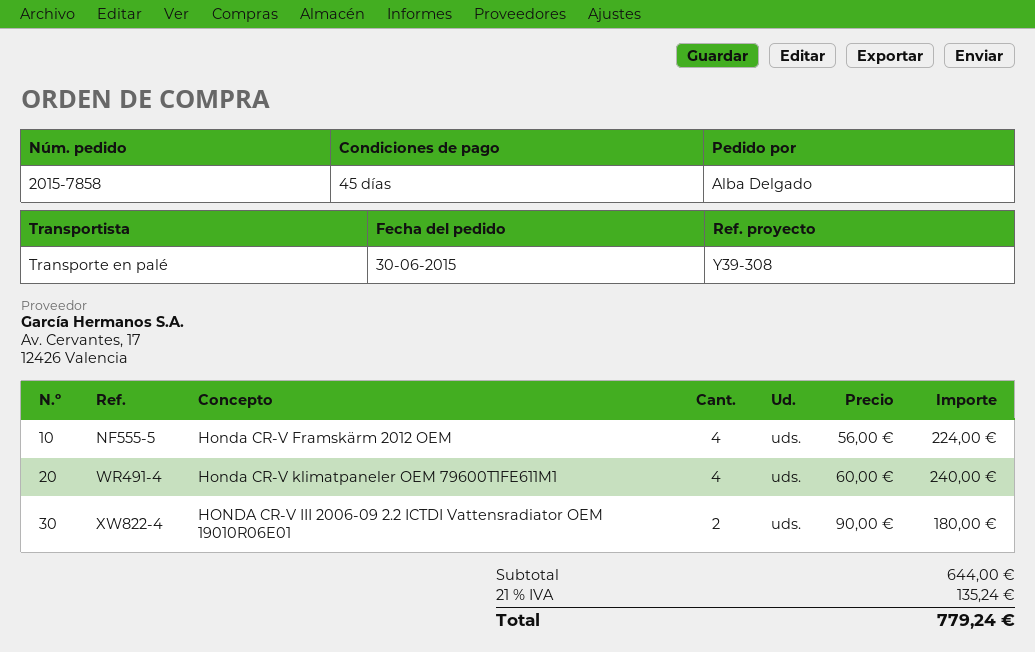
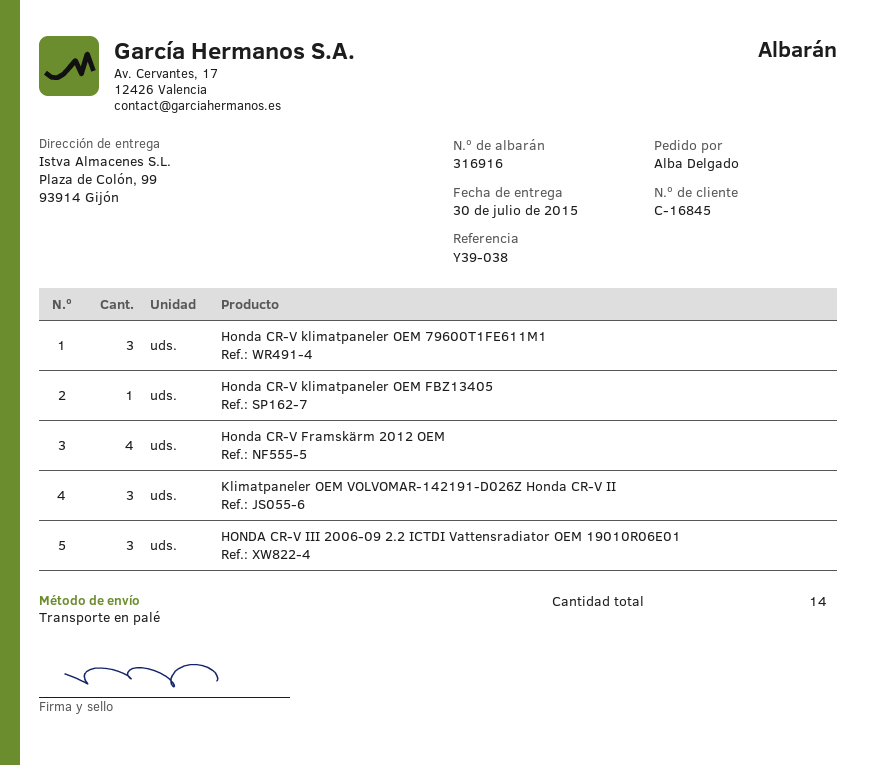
reference: Y39-308 -> Y39-038
Honda CR-V klimatpaneler OEM 79600T1FE611M1: 4 -> 3
HONDA CR-V III 2006-09 2.2 ICTDI Vattensradiator OEM 19010R06E01: 2 -> 3
Honda CR-V klimatpaneler OEM FBZ13405: none -> 1
Klimatpaneler OEM VOLVOMAR-142191-D026Z Honda CR-V II: none -> 3

